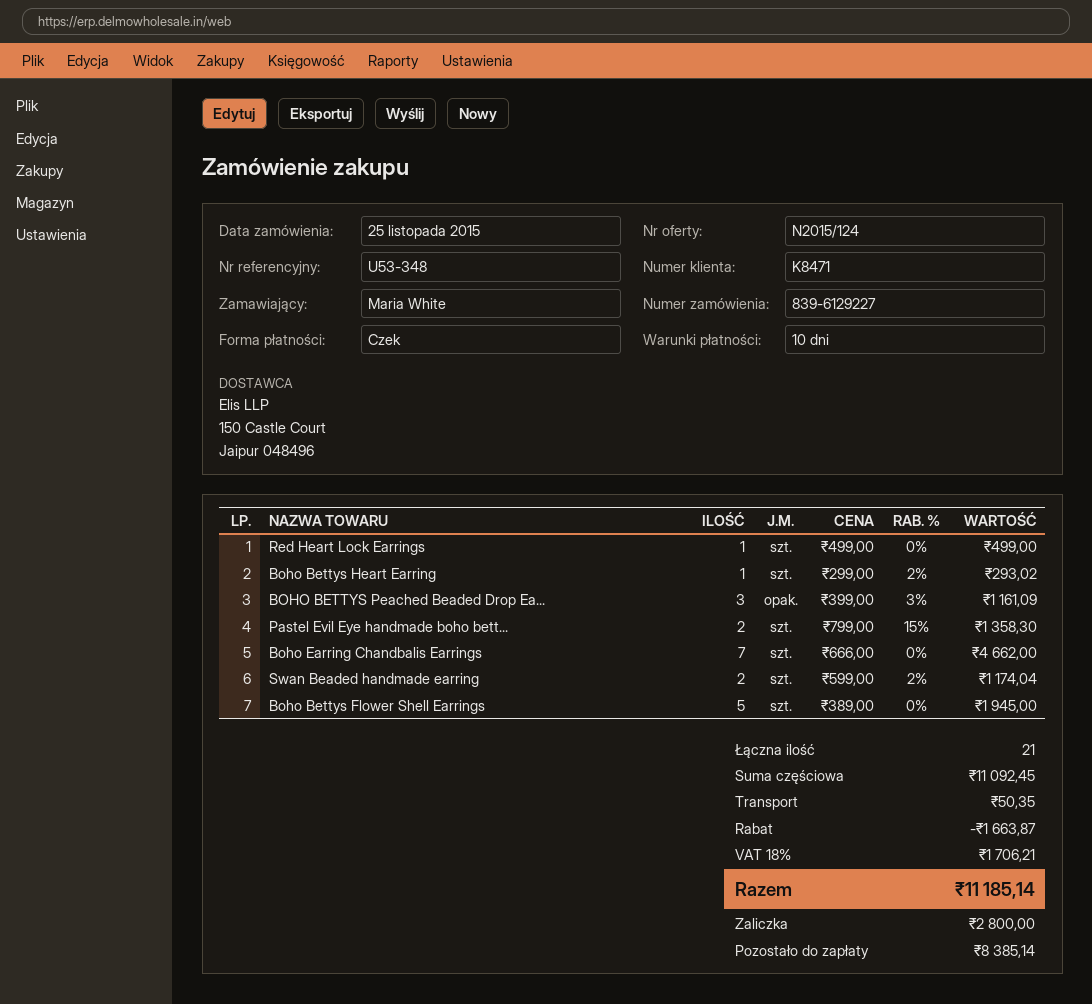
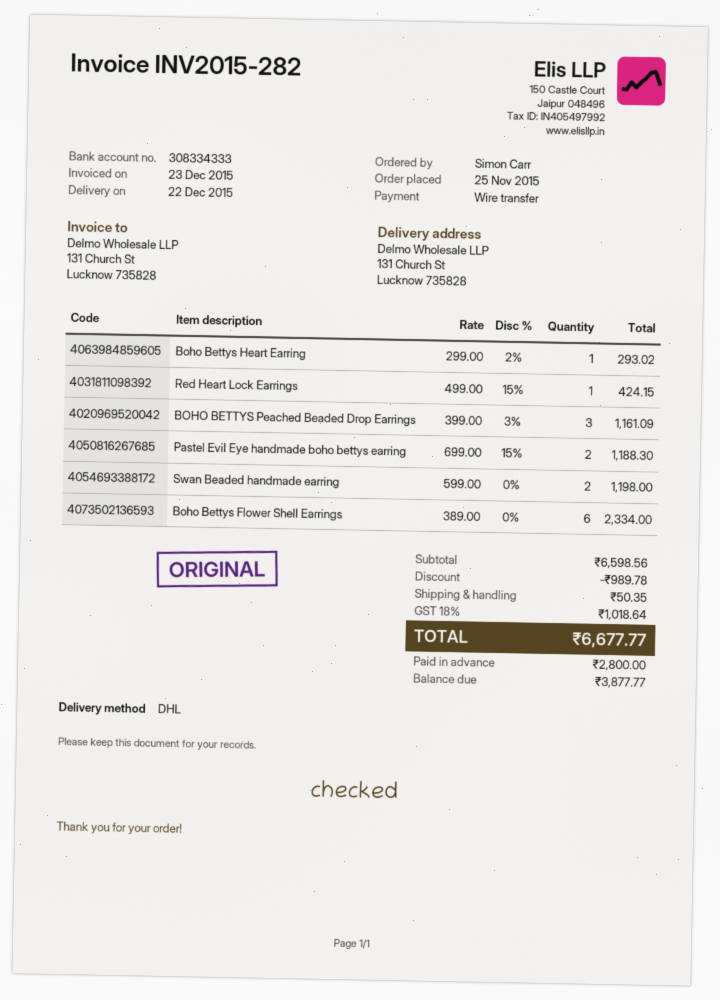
ordered by: Maria White -> Simon Carr
payment method: cheque -> bank transfer
Red Heart Lock Earrings: 1 x 499.00 = 499.00 -> 1 x 499.00 - 15% = 424.15
Pastel Evil Eye handmade boho bett...: 2 x 799.00 - 15% = 1358.30 -> 2 x 699.00 - 15% = 1188.30
Boho Earring Chandbalis Earrings: 7 x 666.00 = 4662.00 -> none
Swan Beaded handmade earring: 2 x 599.00 - 2% = 1174.04 -> 2 x 599.00 = 1198.00
Boho Bettys Flower Shell Earrings: 5 x 389.00 = 1945.00 -> 6 x 389.00 = 2334.00
subtotal: 11092.45 -> 6598.56
discount: 1663.87 -> 989.78
tax: 18% = 1706.21 -> 18% = 1018.64
total: 11185.14 -> 6677.77
balance: 8385.14 -> 3877.77

